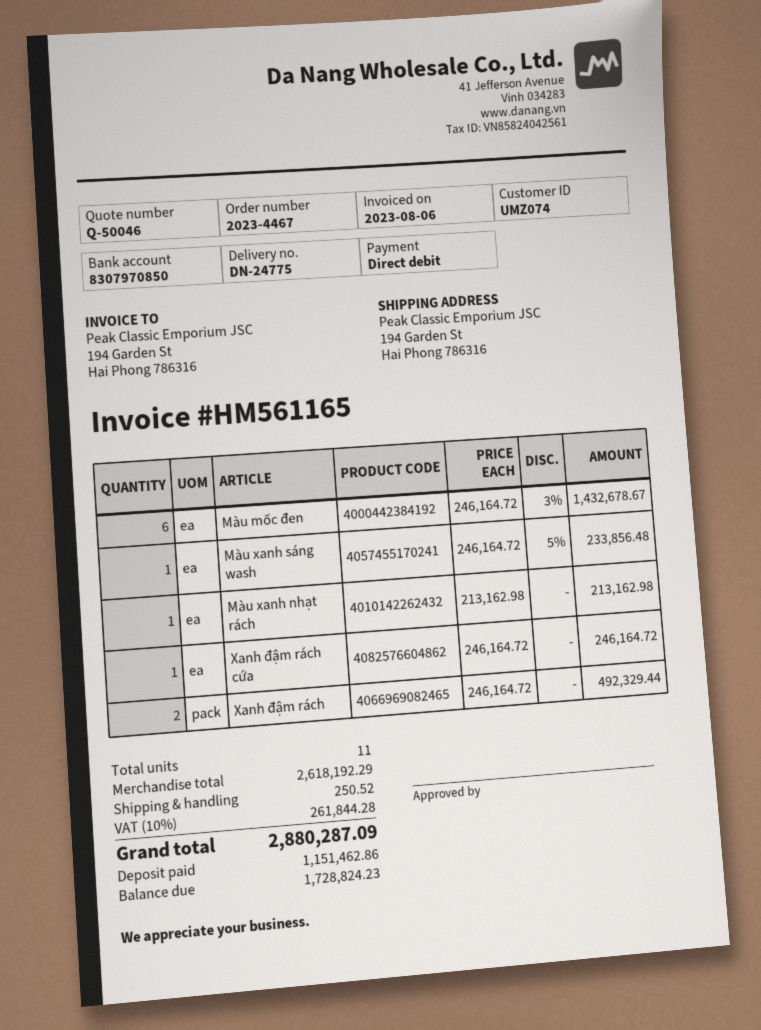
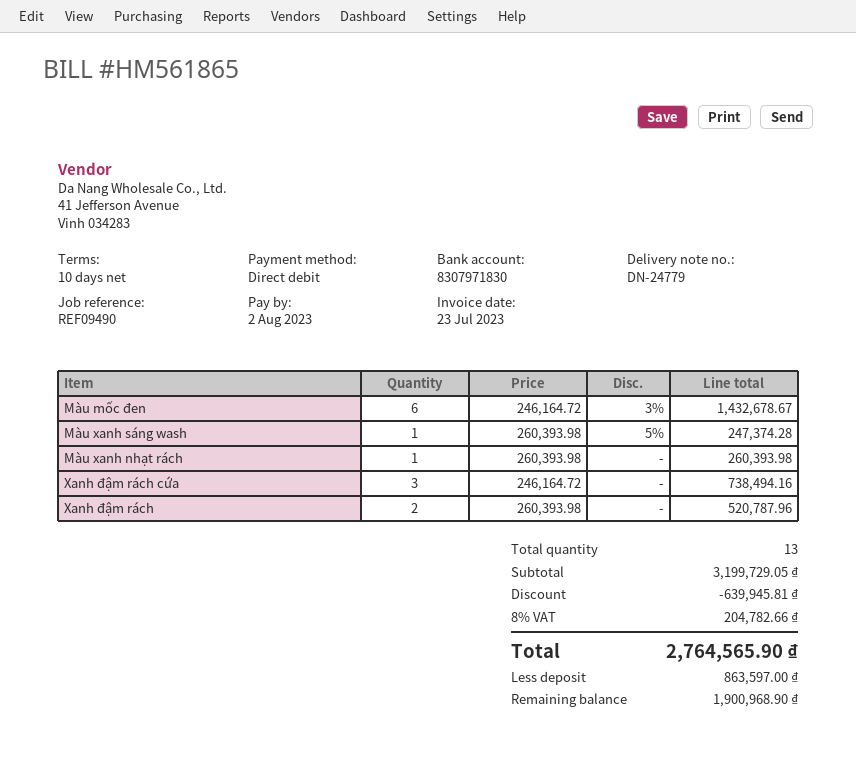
delivery note number: DN-24775 -> DN-24779
invoice number: HM561165 -> HM561865
invoice date: 2023-08-06 -> 2023-07-23
bank account: 8307970850 -> 8307971830
Màu xanh sáng wash: 1 x 246164.72 - 5% = 233856.48 -> 1 x 260393.98 - 5% = 247374.28
Màu xanh nhạt rách: 1 x 213162.98 = 213162.98 -> 1 x 260393.98 = 260393.98
Xanh đậm rách cứa: 1 x 246164.72 = 246164.72 -> 3 x 246164.72 = 738494.16
Xanh đậm rách: 2 x 246164.72 = 492329.44 -> 2 x 260393.98 = 520787.96
total quantity: 11 -> 13
subtotal: 2618192.29 -> 3199729.05
discount: none -> 639945.81
shipping: 250.52 -> none
tax: 10% = 261844.28 -> 8% = 204782.66
total: 2880287.09 -> 2764565.90
deposit: 1151462.86 -> 863597.00
balance: 1728824.23 -> 1900968.90

